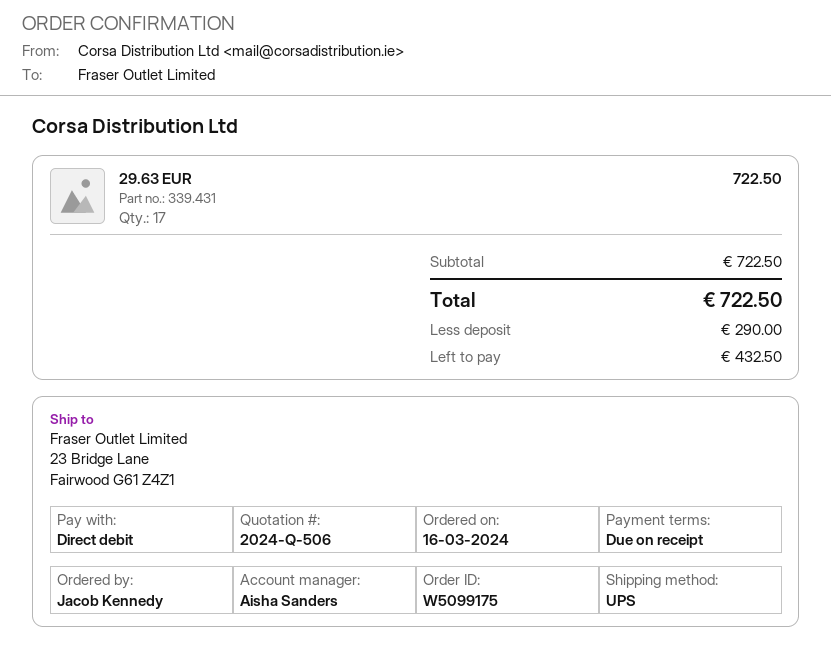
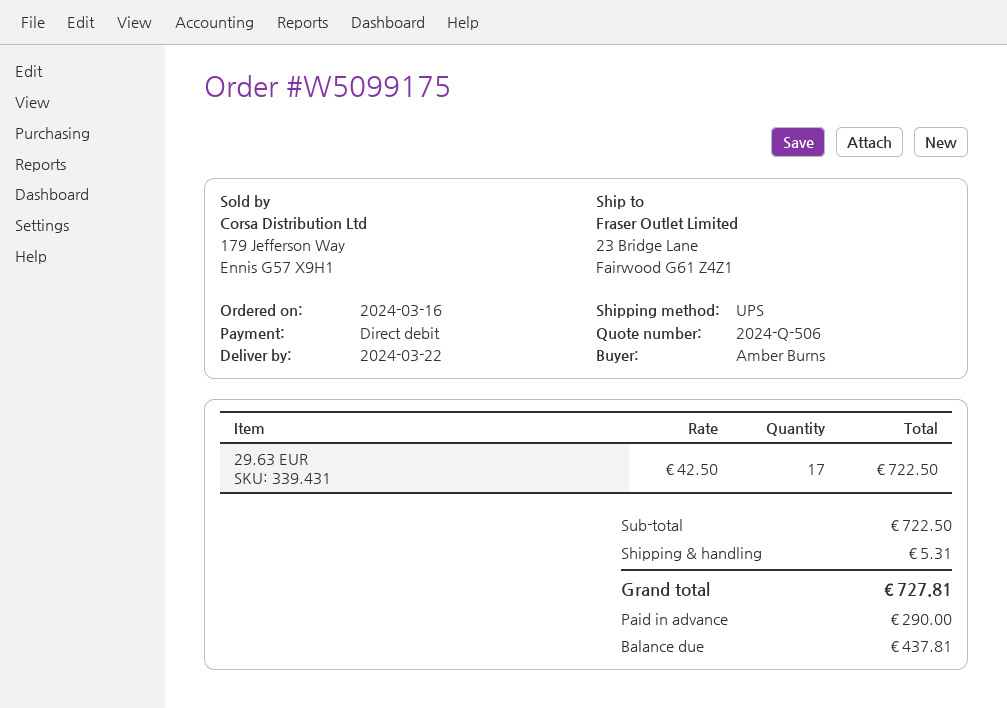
ordered by: Jacob Kennedy -> Amber Burns
shipping: none -> 5.31
total: 722.50 -> 727.81
balance: 432.50 -> 437.81

